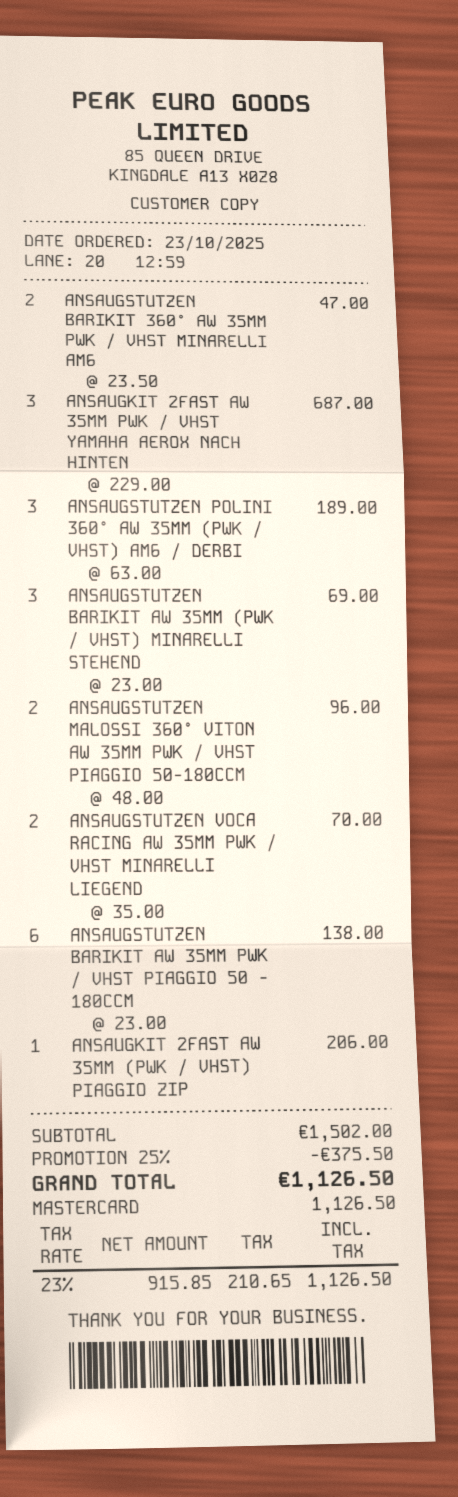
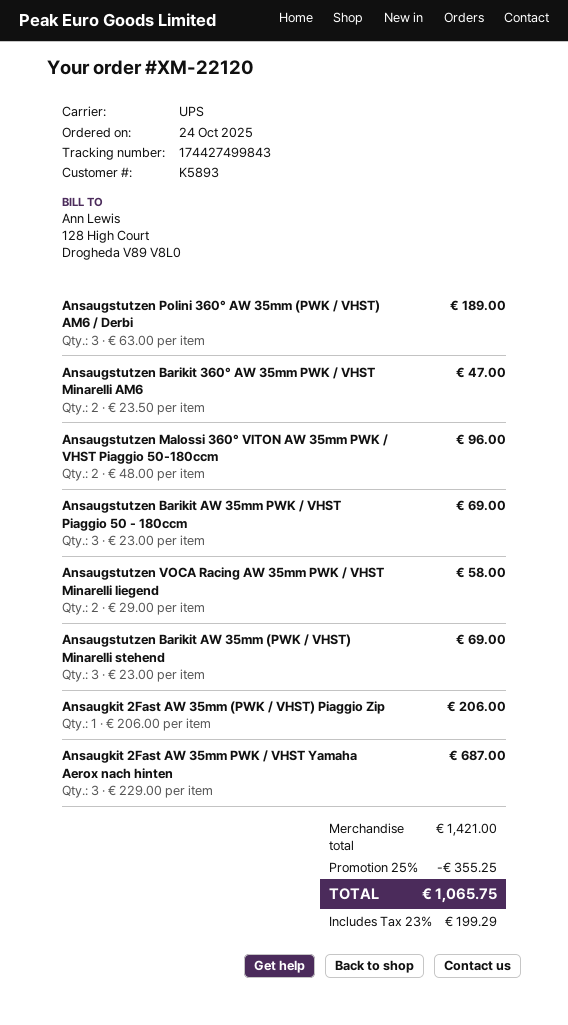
order date: 2025-10-23 -> 2025-10-24
ANSAUGSTUTZEN VOCA RACING AW 35MM PWK / VHST MINARELLI LIEGEND: 2 x 35.00 = 70.00 -> 2 x 29.00 = 58.00
ANSAUGSTUTZEN BARIKIT AW 35MM PWK / VHST PIAGGIO 50 - 180CCM: 6 x 23.00 = 138.00 -> 3 x 23.00 = 69.00
subtotal: 1502.00 -> 1421.00
discount: 25% = 375.50 -> 25% = 355.25
tax: 23% = 210.65 -> 23% = 199.29
total: 1126.50 -> 1065.75

